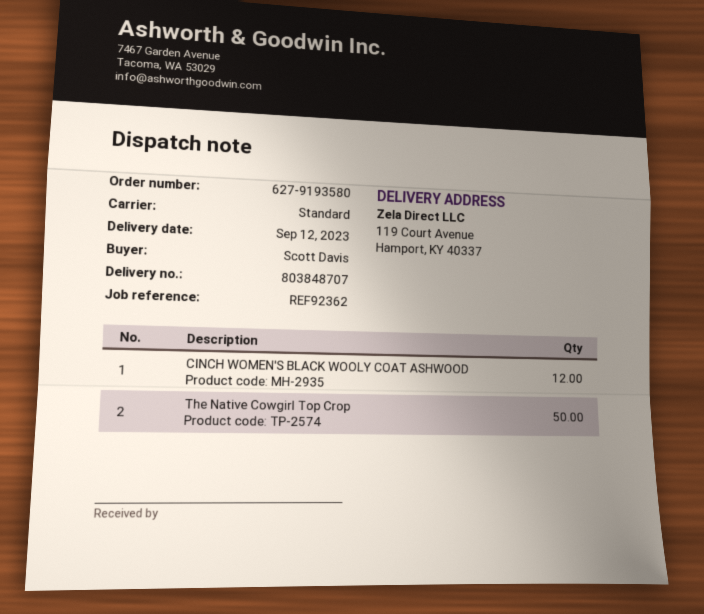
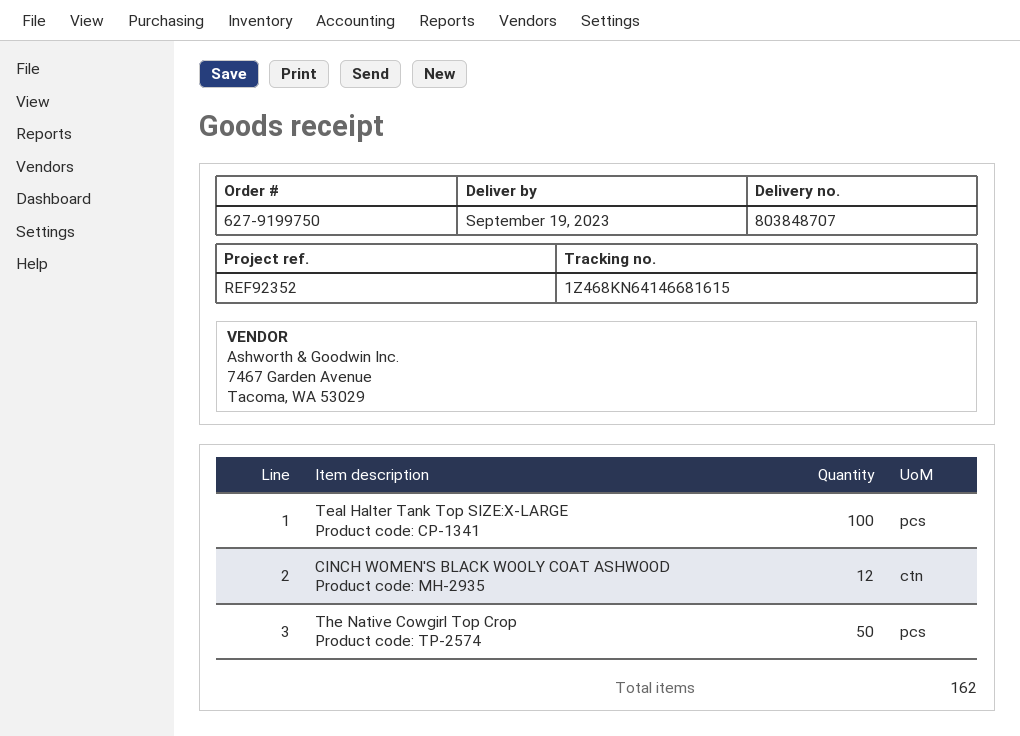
order number: 627-9193580 -> 627-9199750
delivery date: 2023-09-12 -> 2023-09-19
reference: REF92362 -> REF92352
Teal Halter Tank Top SIZE:X-LARGE: none -> 100

